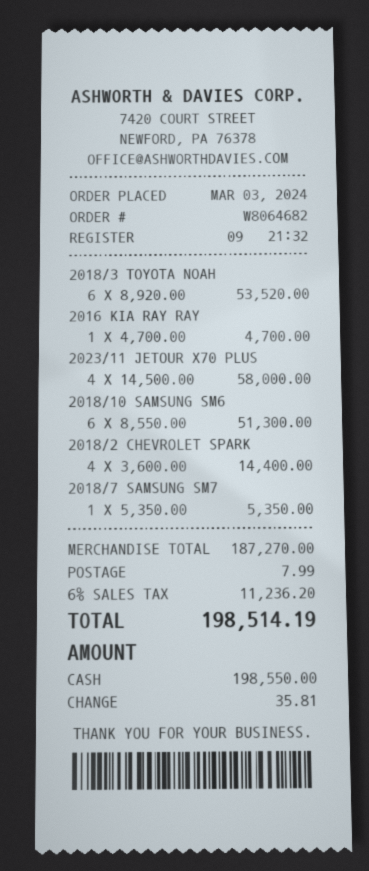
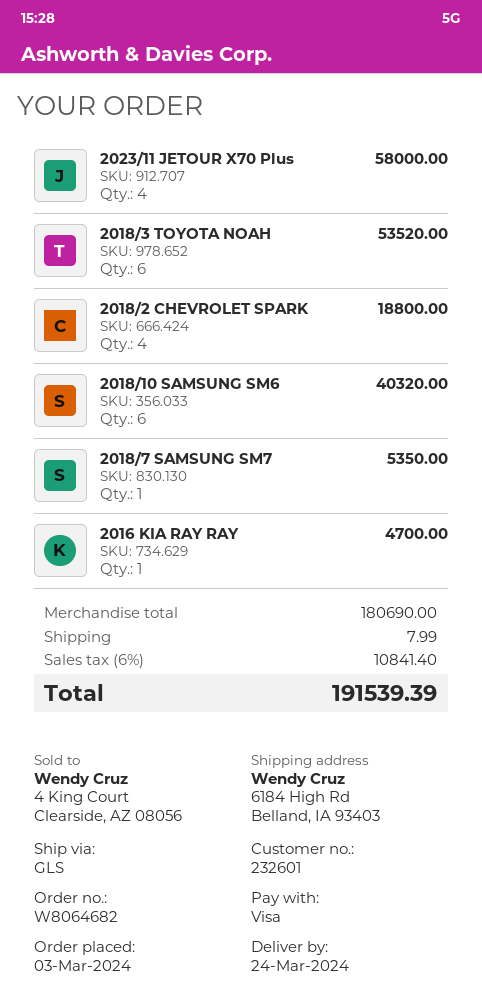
payment method: cash -> Visa
2018/10 SAMSUNG SM6: 6 for 51300.00 -> 6 for 40320.00
2018/2 CHEVROLET SPARK: 4 for 14400.00 -> 4 for 18800.00
subtotal: 187270.00 -> 180690.00
tax: 6% = 11236.20 -> 6% = 10841.40
total: 198514.19 -> 191539.39

